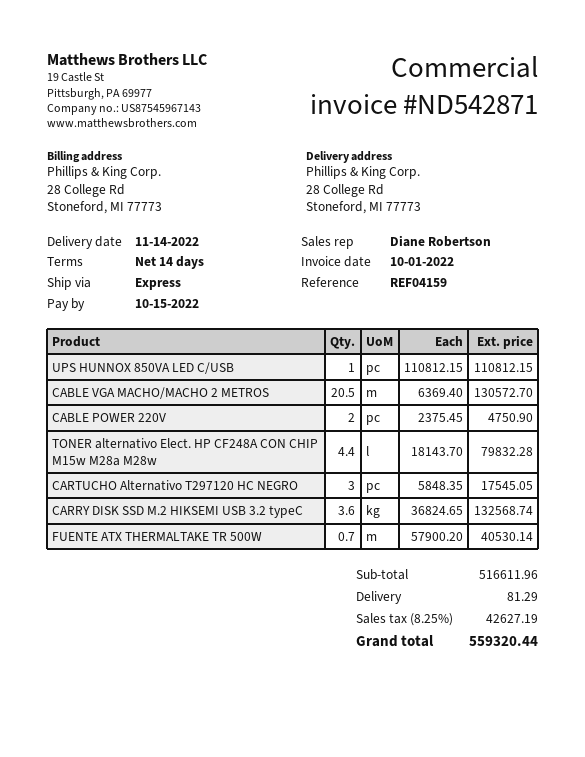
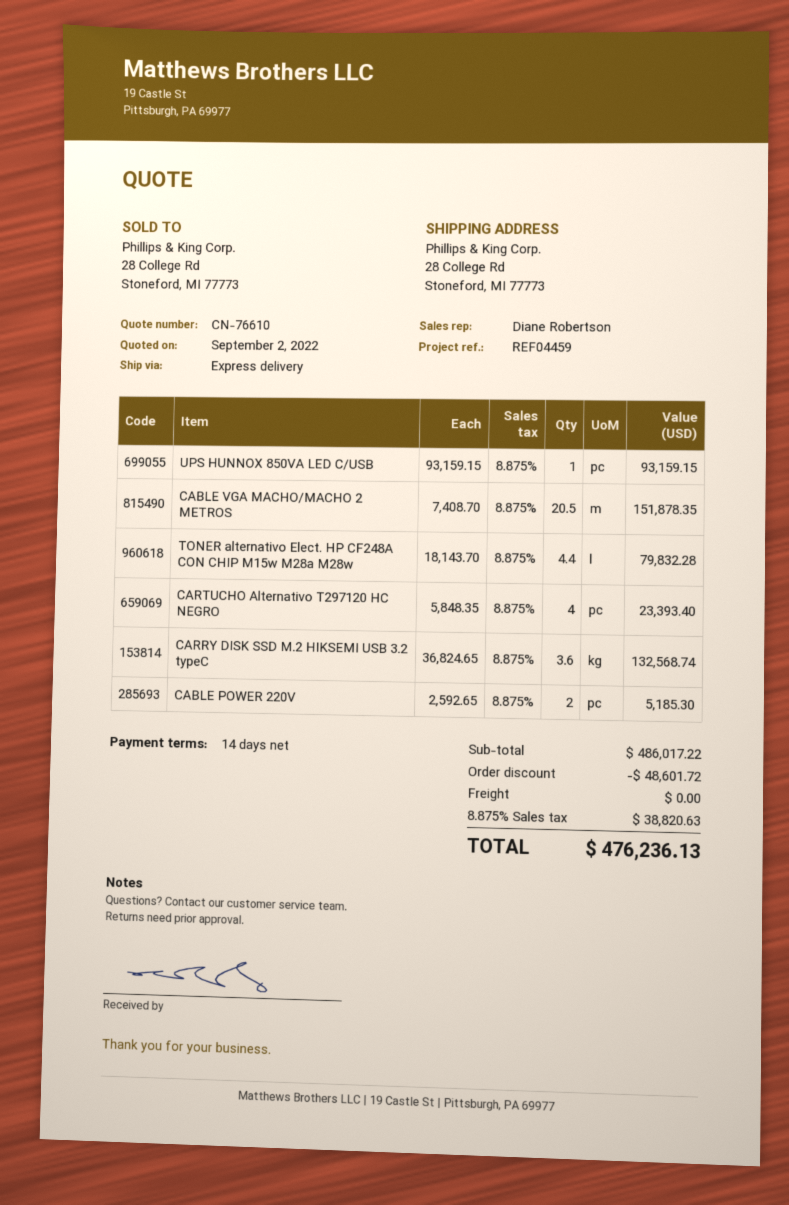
reference: REF04159 -> REF04459
UPS HUNNOX 850VA LED C/USB: 1 x 110812.15 = 110812.15 -> 1 x 93159.15 = 93159.15
CABLE VGA MACHO/MACHO 2 METROS: 20.5 x 6369.40 = 130572.70 -> 20.5 x 7408.70 = 151878.35
CABLE POWER 220V: 2 x 2375.45 = 4750.90 -> 2 x 2592.65 = 5185.30
CARTUCHO Alternativo T297120 HC NEGRO: 3 x 5848.35 = 17545.05 -> 4 x 5848.35 = 23393.40
FUENTE ATX THERMALTAKE TR 500W: 0.7 x 57900.20 = 40530.14 -> none
subtotal: 516611.96 -> 486017.22
discount: none -> 48601.72
shipping: 81.29 -> 0.00
tax: 8.25% = 42627.19 -> 8.875% = 38820.63
total: 559320.44 -> 476236.13

